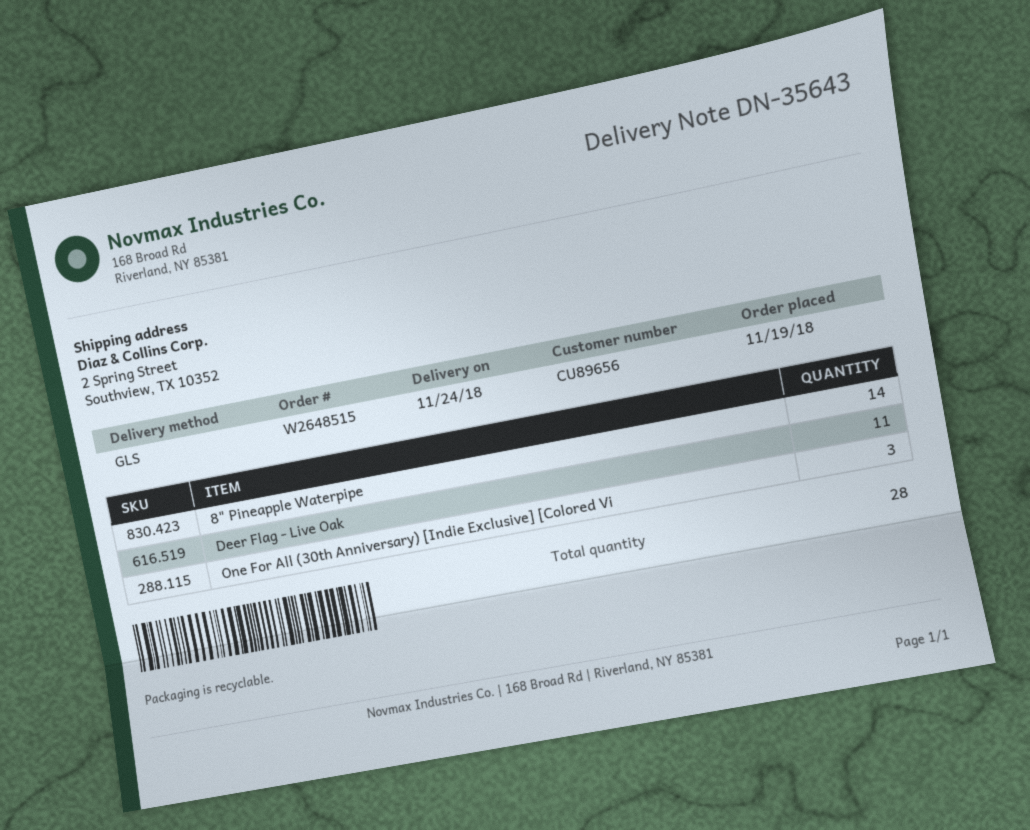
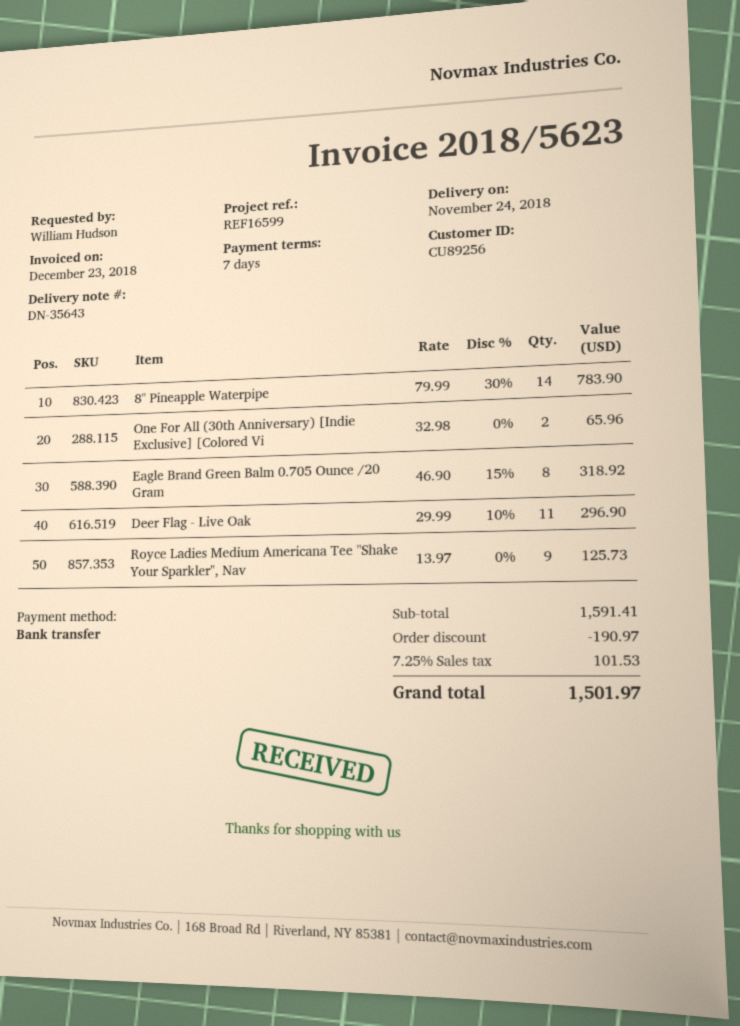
customer number: CU89656 -> CU89256
One For All (30th Anniversary) [Indie Exclusive] [Colored Vi: 3 -> 2
Eagle Brand Green Balm 0.705 Ounce /20 Gram: none -> 8
Royce Ladies Medium Americana Tee "Shake Your Sparkler", Nav: none -> 9

